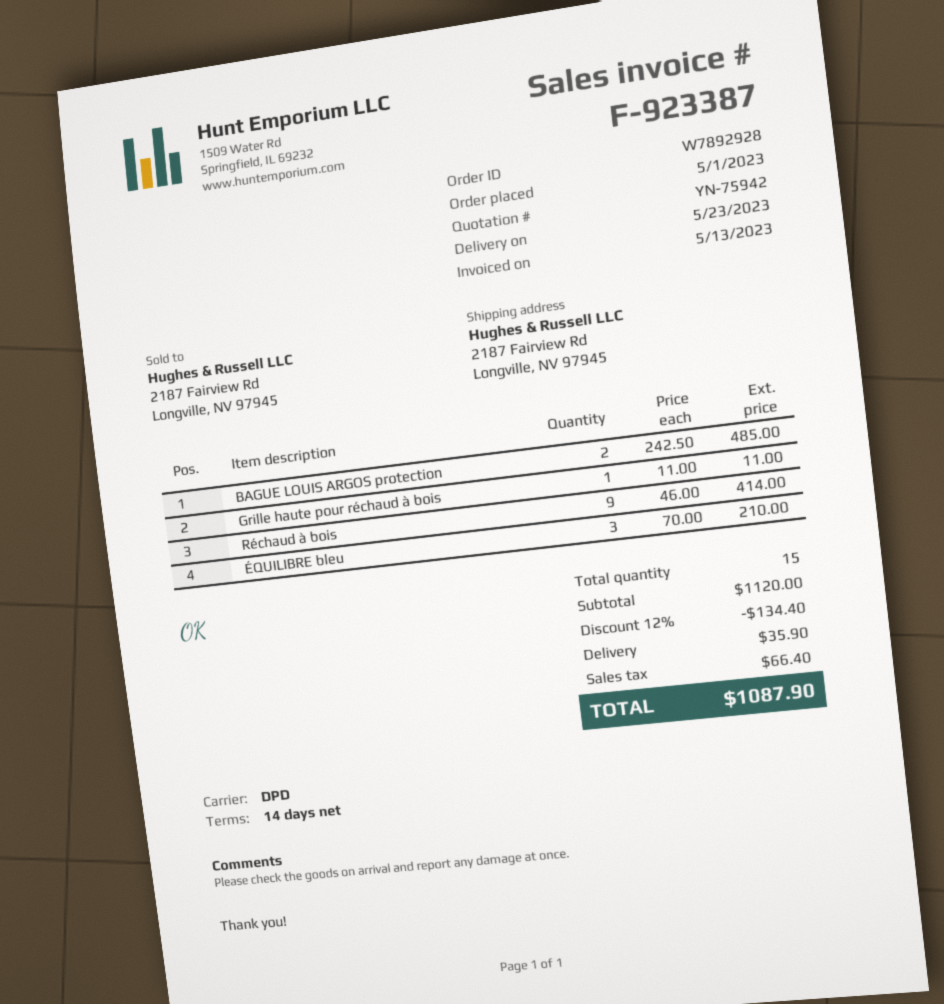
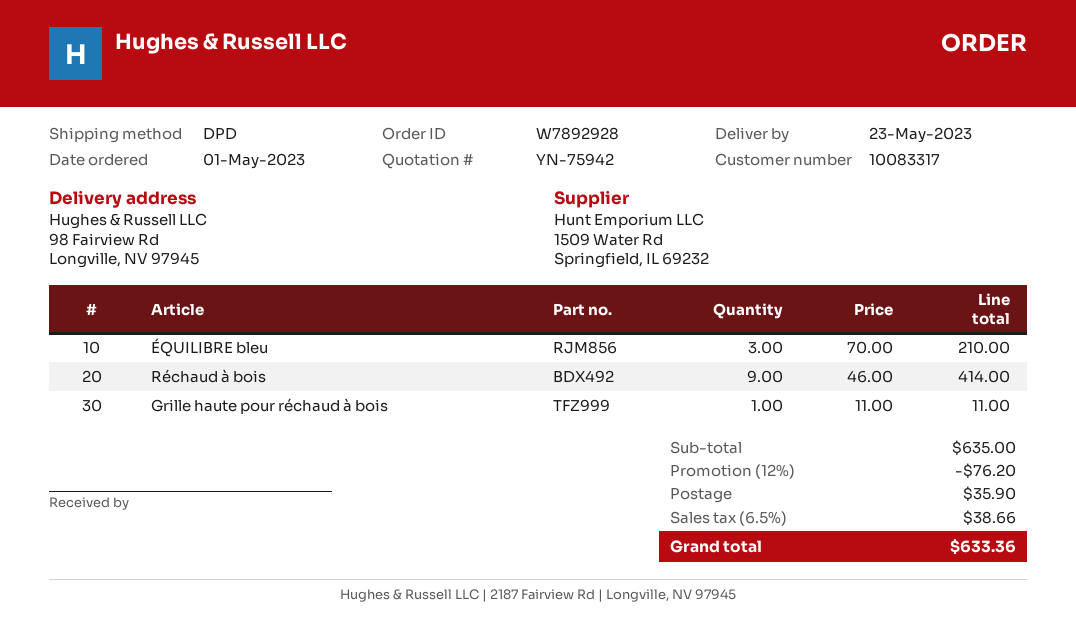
ship to: 2187 Fairview Rd, Longville, NV 97945 -> 98 Fairview Rd, Longville, NV 97945
BAGUE LOUIS ARGOS protection: 2 x 242.50 = 485.00 -> none
subtotal: 1120.00 -> 635.00
discount: 12% = 134.40 -> 12% = 76.20
tax: 66.40 -> 38.66
total: 1087.90 -> 633.36

